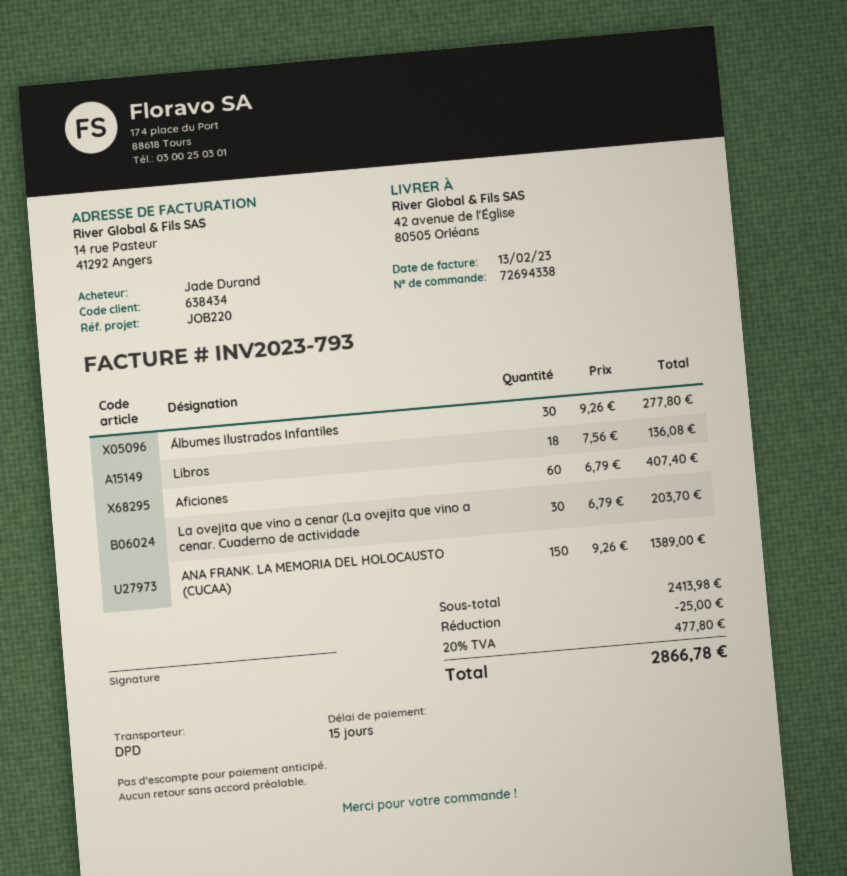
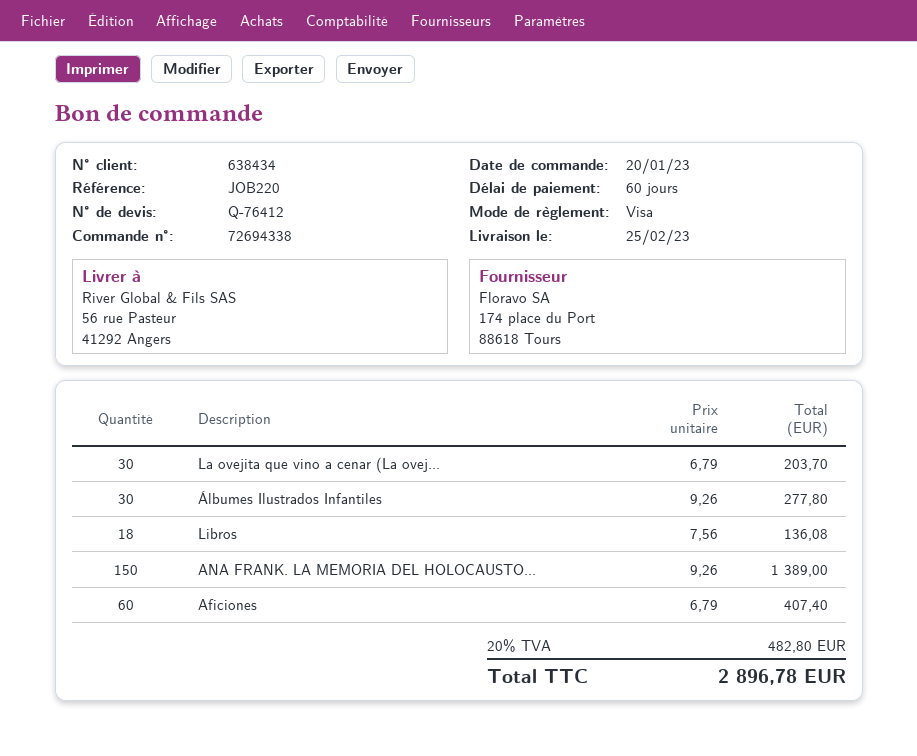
payment terms: 15 days -> 60 days
ship to: 42 avenue de l'Église, 80505 Orléans -> 56 rue Pasteur, 41292 Angers
discount: 25.00 -> none
tax: 20% = 477.80 -> 20% = 482.80
total: 2866.78 -> 2896.78

